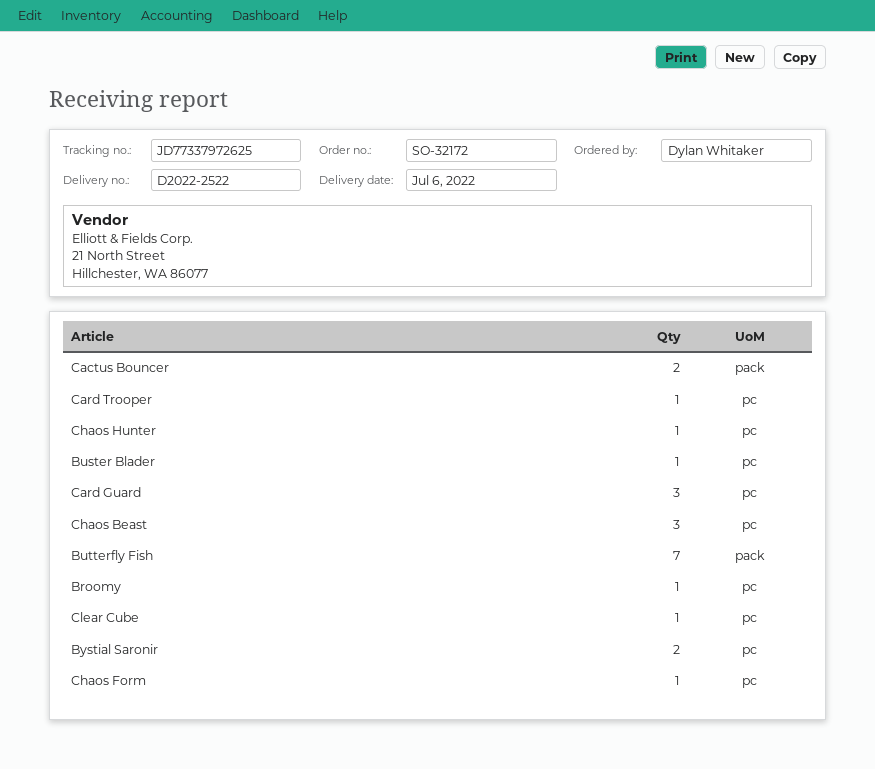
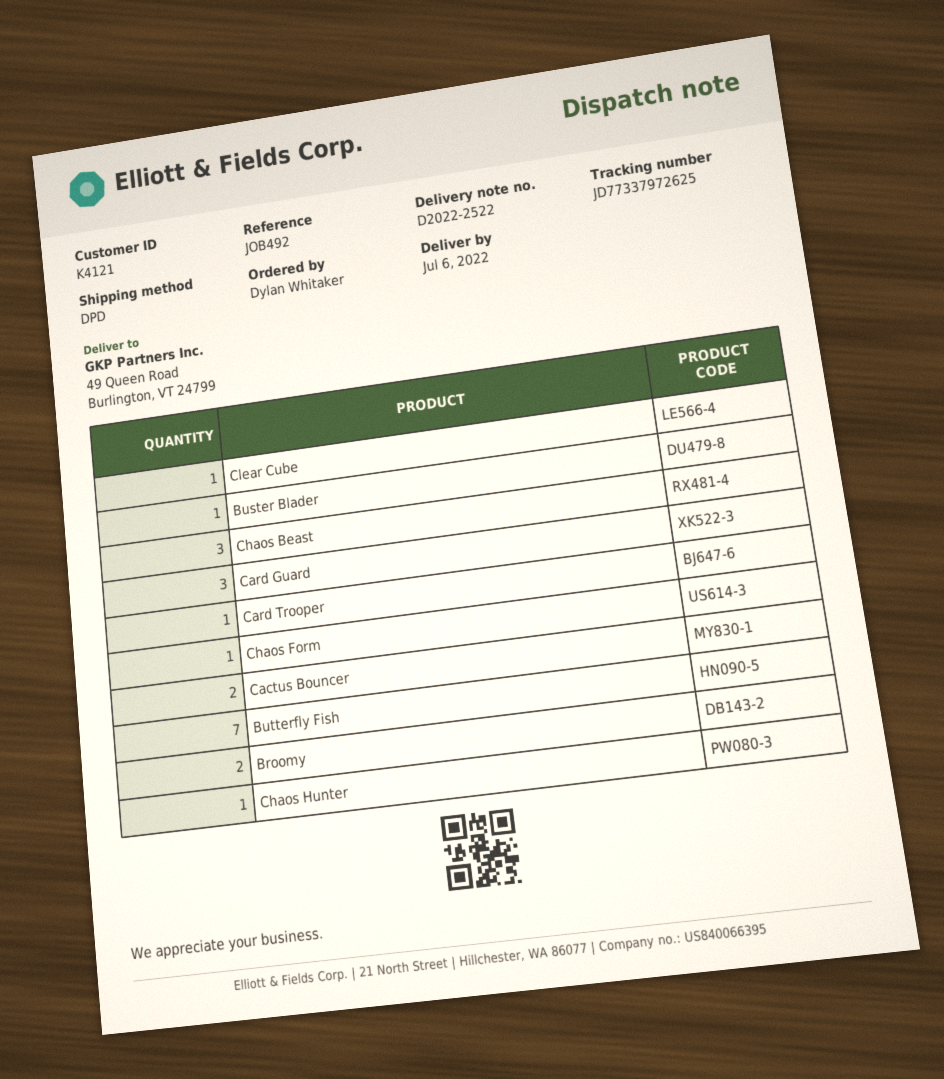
Broomy: 1 -> 2
Bystial Saronir: 2 -> none

